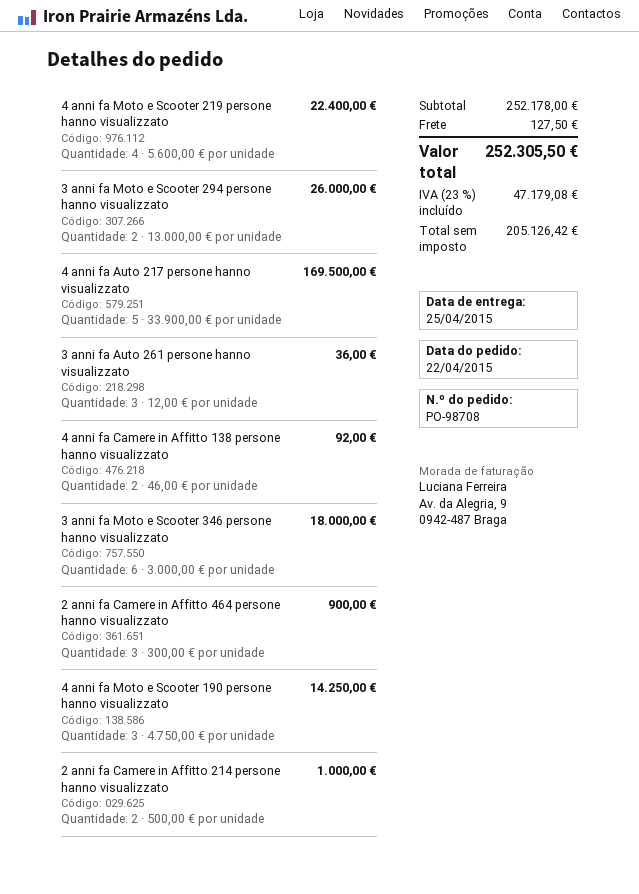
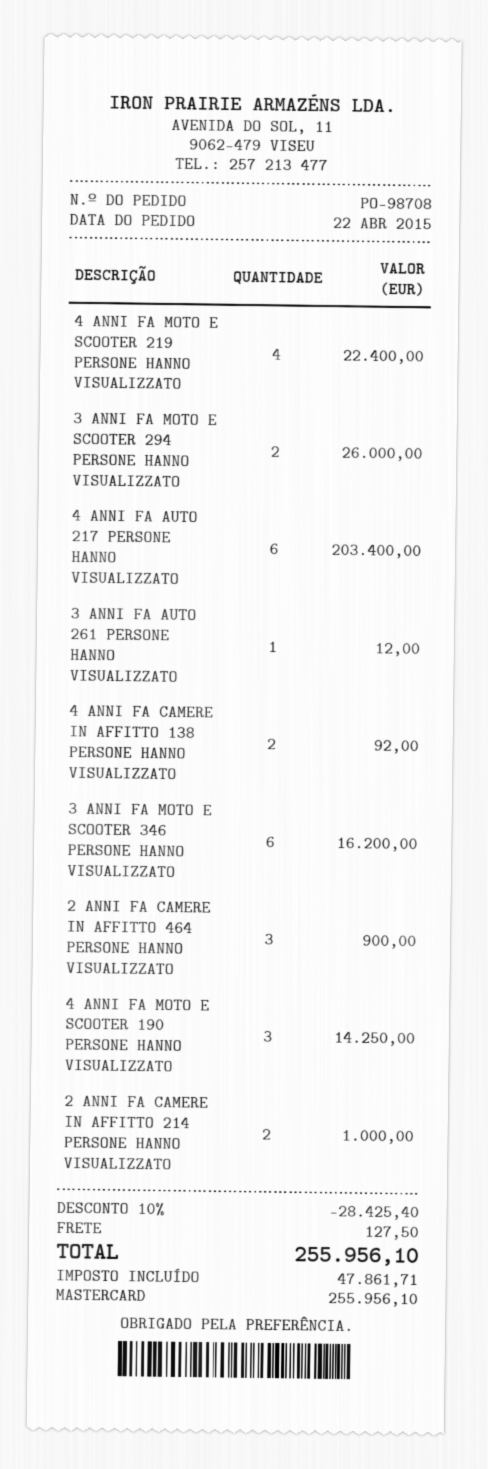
4 anni fa Auto 217 persone hanno visualizzato: 5 for 169500.00 -> 6 for 203400.00
3 anni fa Auto 261 persone hanno visualizzato: 3 for 36.00 -> 1 for 12.00
3 anni fa Moto e Scooter 346 persone hanno visualizzato: 6 for 18000.00 -> 6 for 16200.00
discount: none -> 10% = 28425.40
tax: 47179.08 -> 47861.71
total: 252305.50 -> 255956.10

